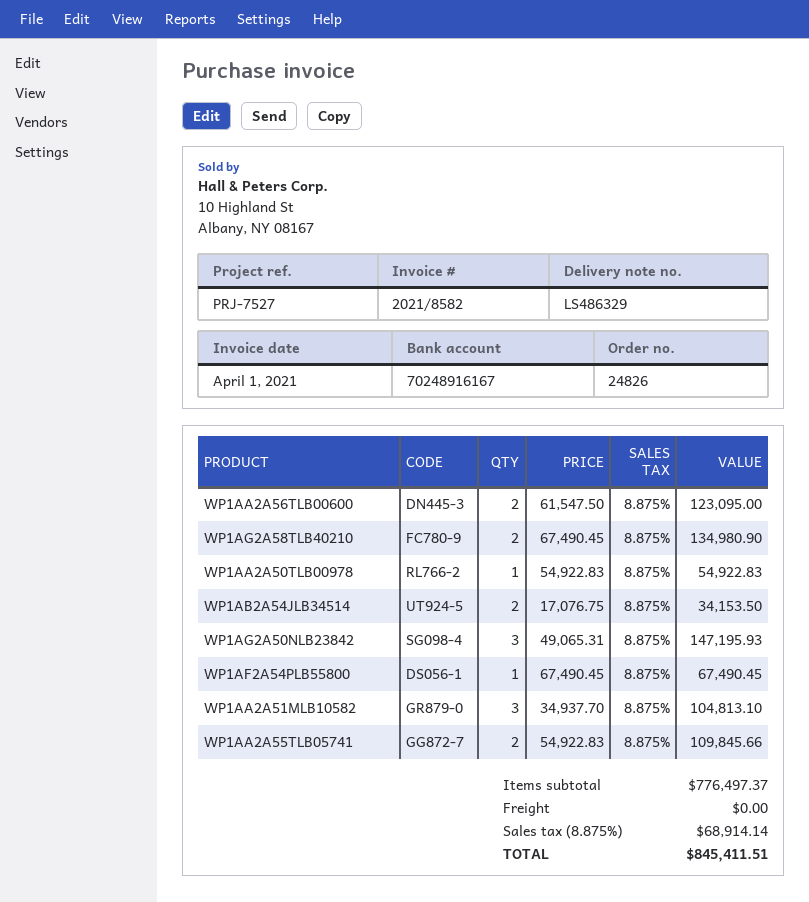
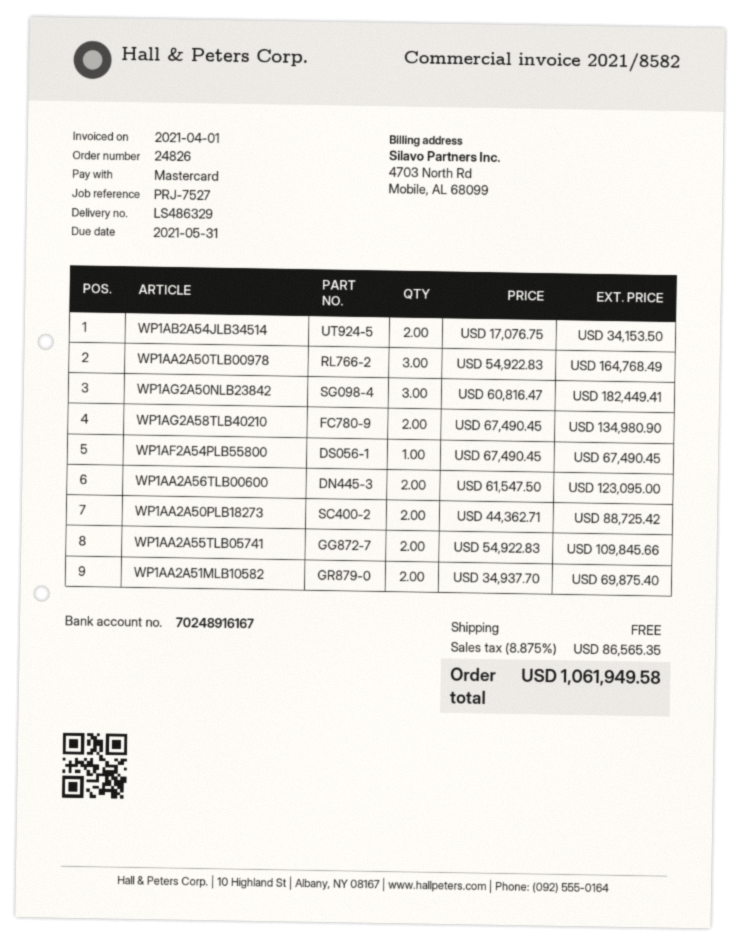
WP1AA2A50TLB00978: 1 x 54922.83 = 54922.83 -> 3 x 54922.83 = 164768.49
WP1AG2A50NLB23842: 3 x 49065.31 = 147195.93 -> 3 x 60816.47 = 182449.41
WP1AA2A51MLB10582: 3 x 34937.70 = 104813.10 -> 2 x 34937.70 = 69875.40
WP1AA2A50PLB18273: none -> 2 x 44362.71 = 88725.42
tax: 8.875% = 68914.14 -> 8.875% = 86565.35
total: 845411.51 -> 1061949.58

